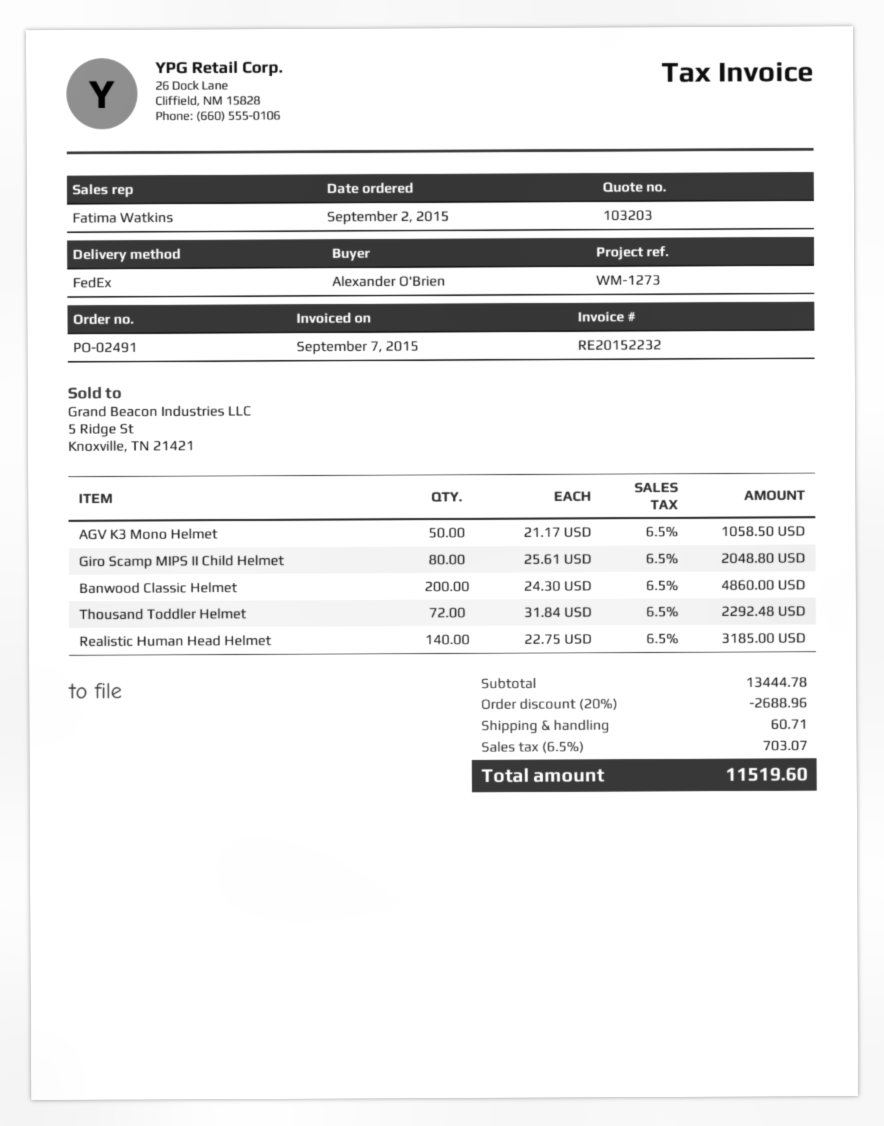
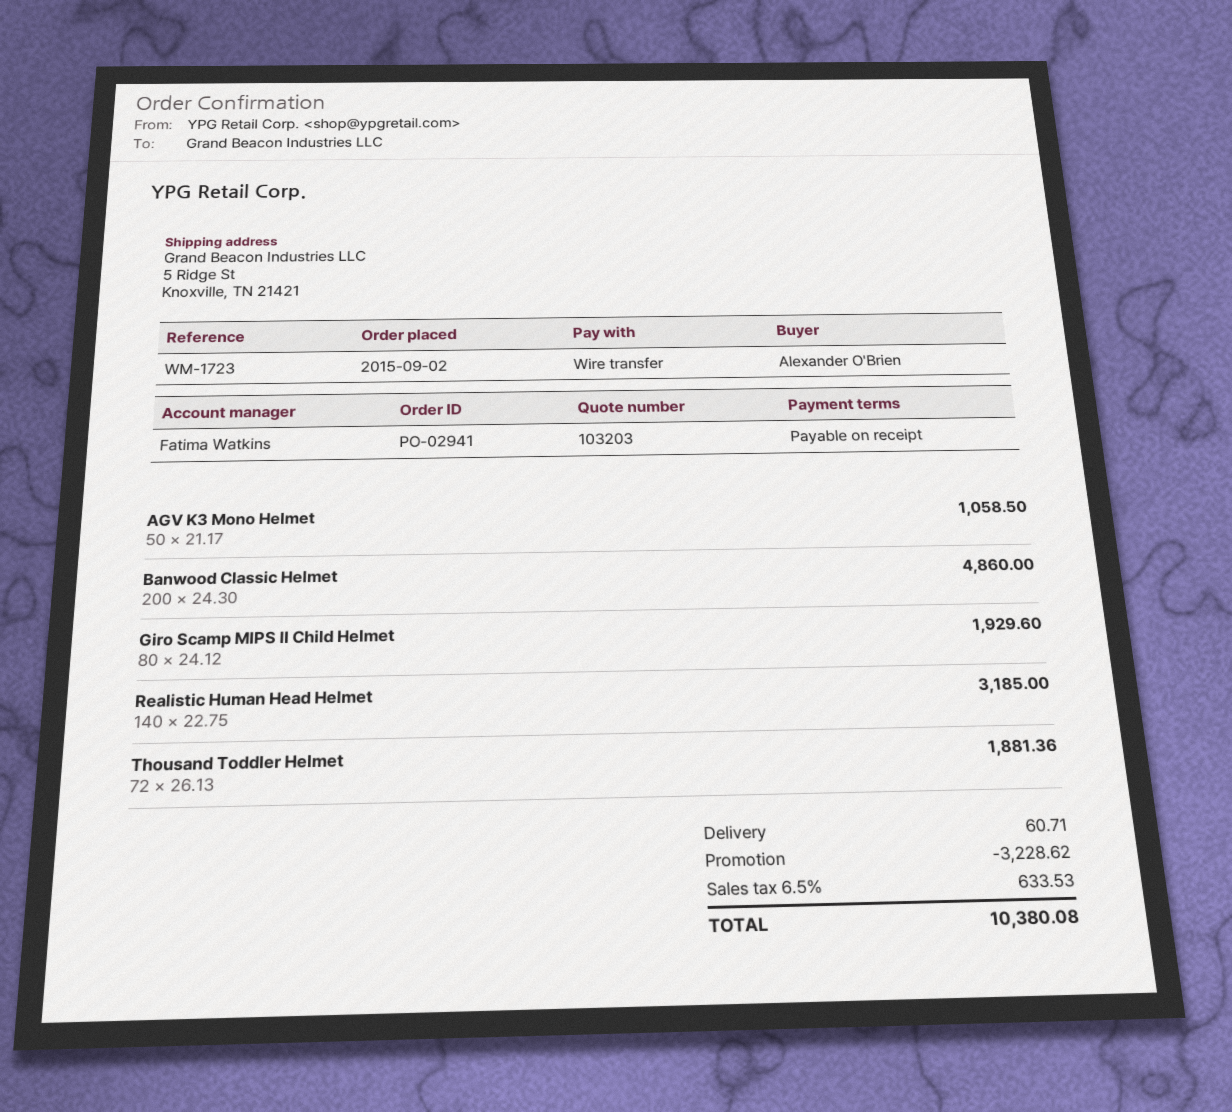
order number: PO-02491 -> PO-02941
reference: WM-1273 -> WM-1723
Giro Scamp MIPS II Child Helmet: 80 x 25.61 = 2048.80 -> 80 x 24.12 = 1929.60
Thousand Toddler Helmet: 72 x 31.84 = 2292.48 -> 72 x 26.13 = 1881.36
discount: 2688.96 -> 3228.62
tax: 6.5% = 703.07 -> 6.5% = 633.53
total: 11519.60 -> 10380.08

